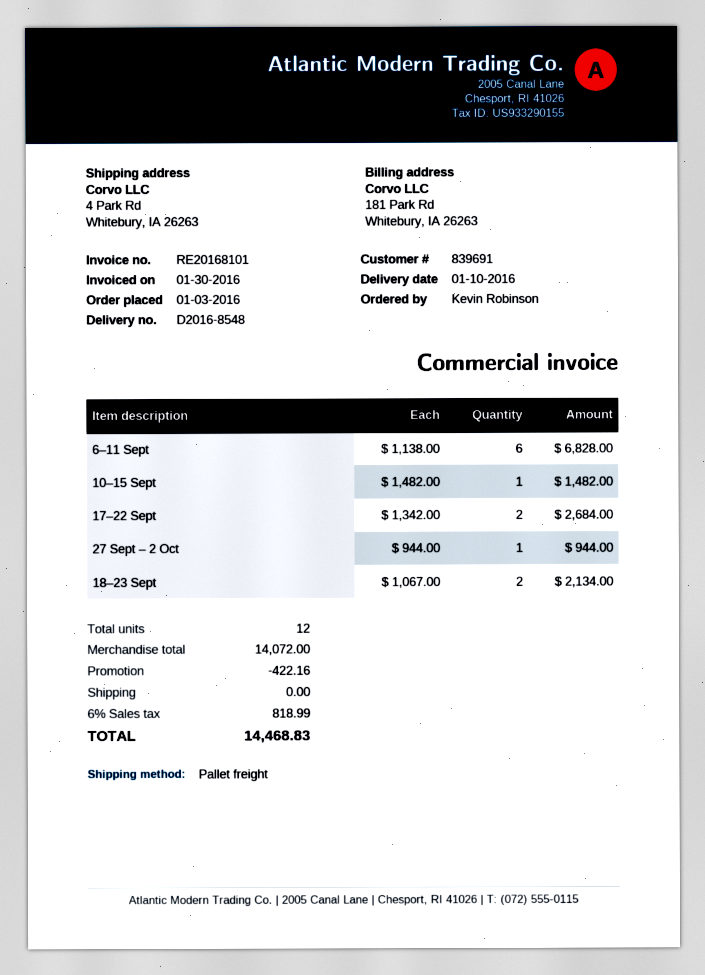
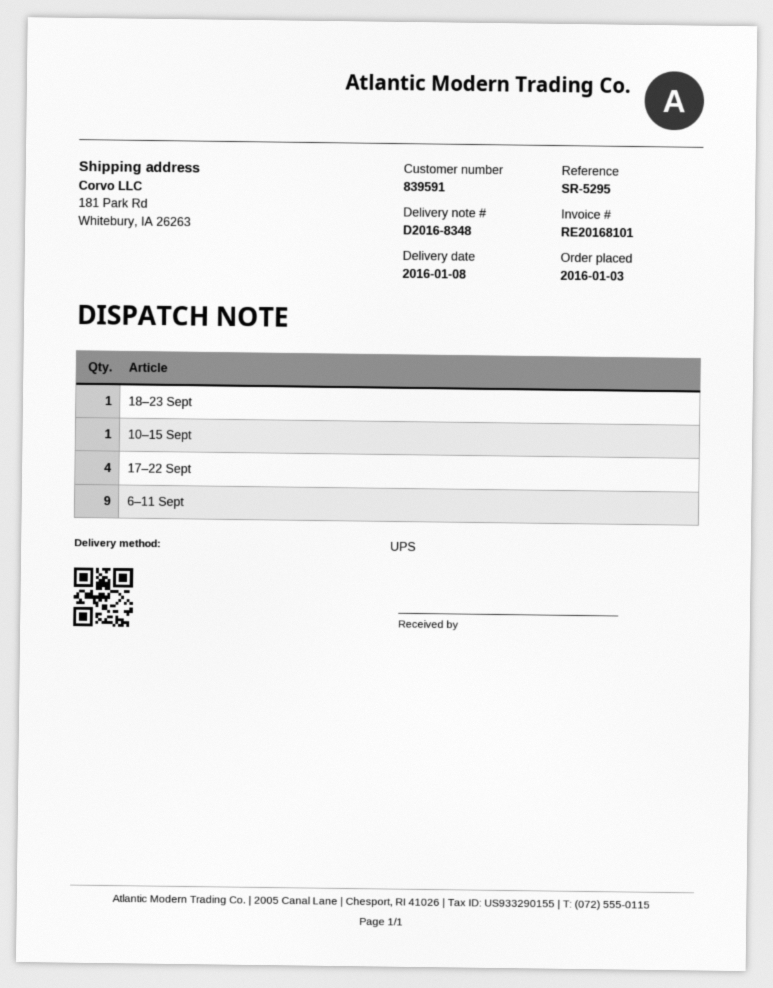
delivery note number: D2016-8548 -> D2016-8348
delivery date: 2016-01-10 -> 2016-01-08
customer number: 839691 -> 839591
shipping method: pallet freight -> UPS
ship to: 4 Park Rd, Whitebury, IA 26263 -> 181 Park Rd, Whitebury, IA 26263
6–11 Sept: 6 -> 9
17–22 Sept: 2 -> 4
27 Sept – 2 Oct: 1 -> none
18–23 Sept: 2 -> 1

